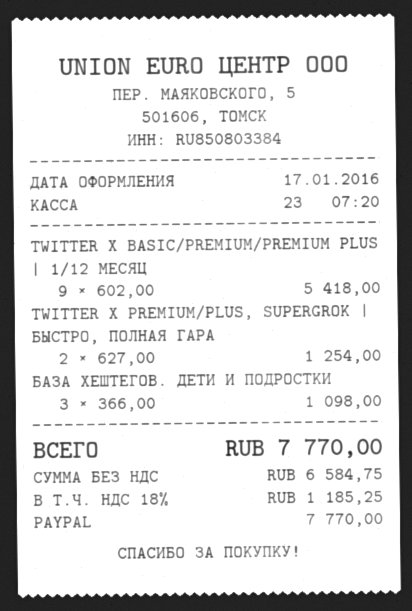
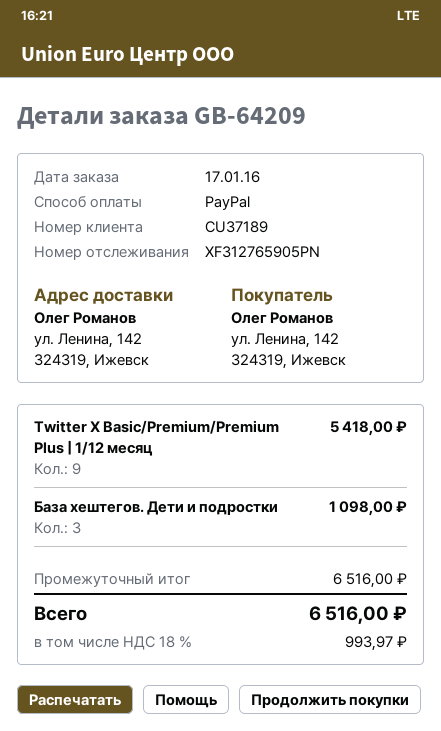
TWITTER X PREMIUM/PLUS, SUPERGROK | БЫСТРО, ПОЛНАЯ ГАРА: 2 for 1254.00 -> none
tax: 18% = 1185.25 -> 18% = 993.97
total: 7770.00 -> 6516.00

